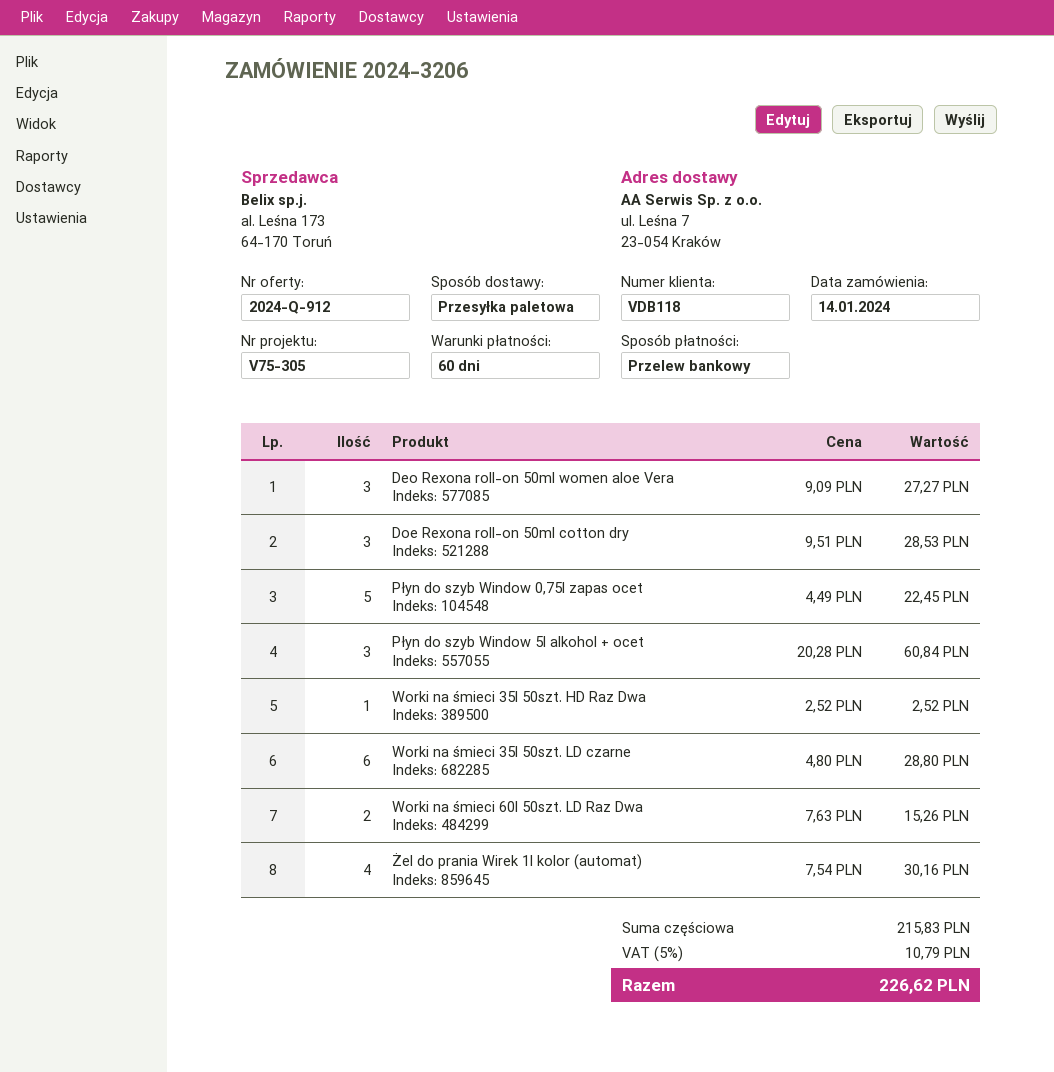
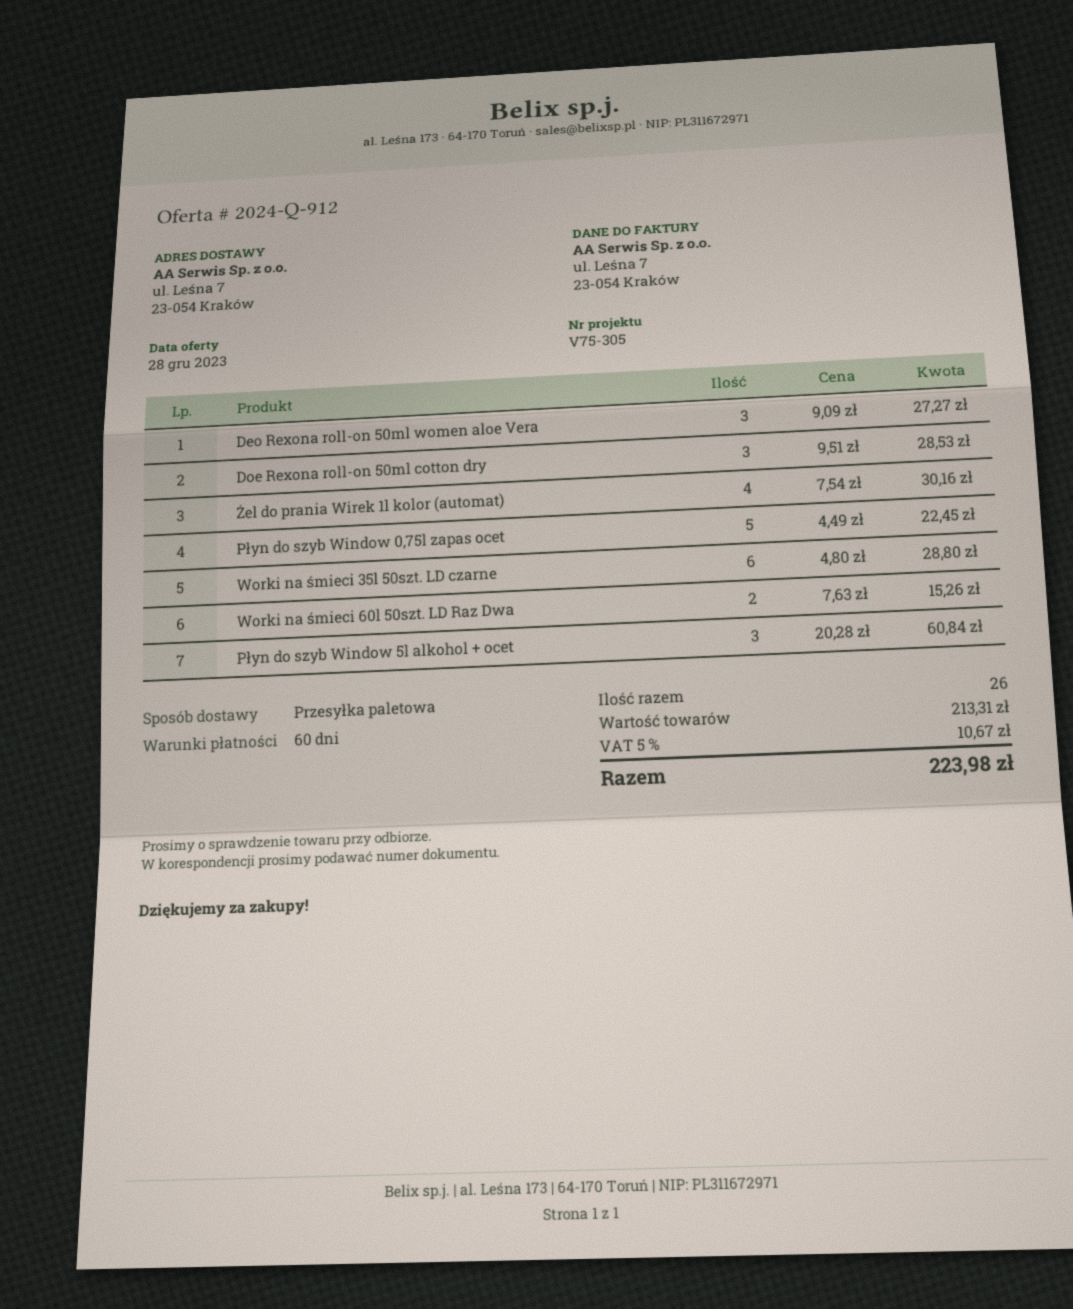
Worki na śmieci 35l 50szt. HD Raz Dwa: 1 x 2.52 = 2.52 -> none
subtotal: 215.83 -> 213.31
tax: 5% = 10.79 -> 5% = 10.67
total: 226.62 -> 223.98

